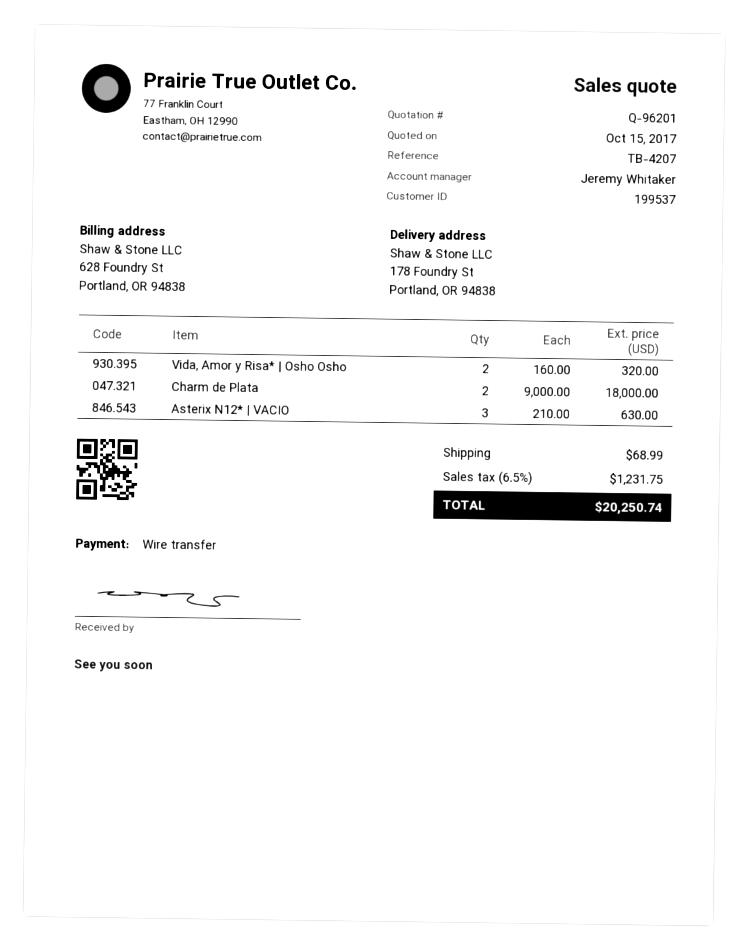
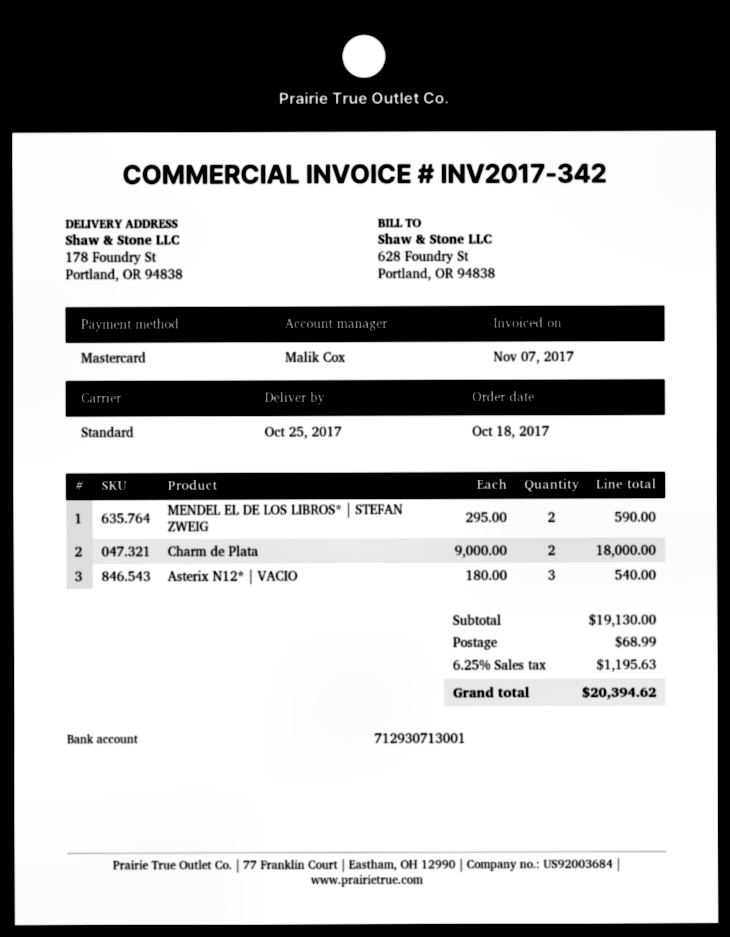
sales rep: Jeremy Whitaker -> Malik Cox
payment method: bank transfer -> Mastercard
Vida, Amor y Risa* | Osho Osho: 2 x 160.00 = 320.00 -> none
Asterix N12* | VACIO: 3 x 210.00 = 630.00 -> 3 x 180.00 = 540.00
MENDEL EL DE LOS LIBROS* | STEFAN ZWEIG: none -> 2 x 295.00 = 590.00
tax: 6.5% = 1231.75 -> 6.25% = 1195.63
total: 20250.74 -> 20394.62

